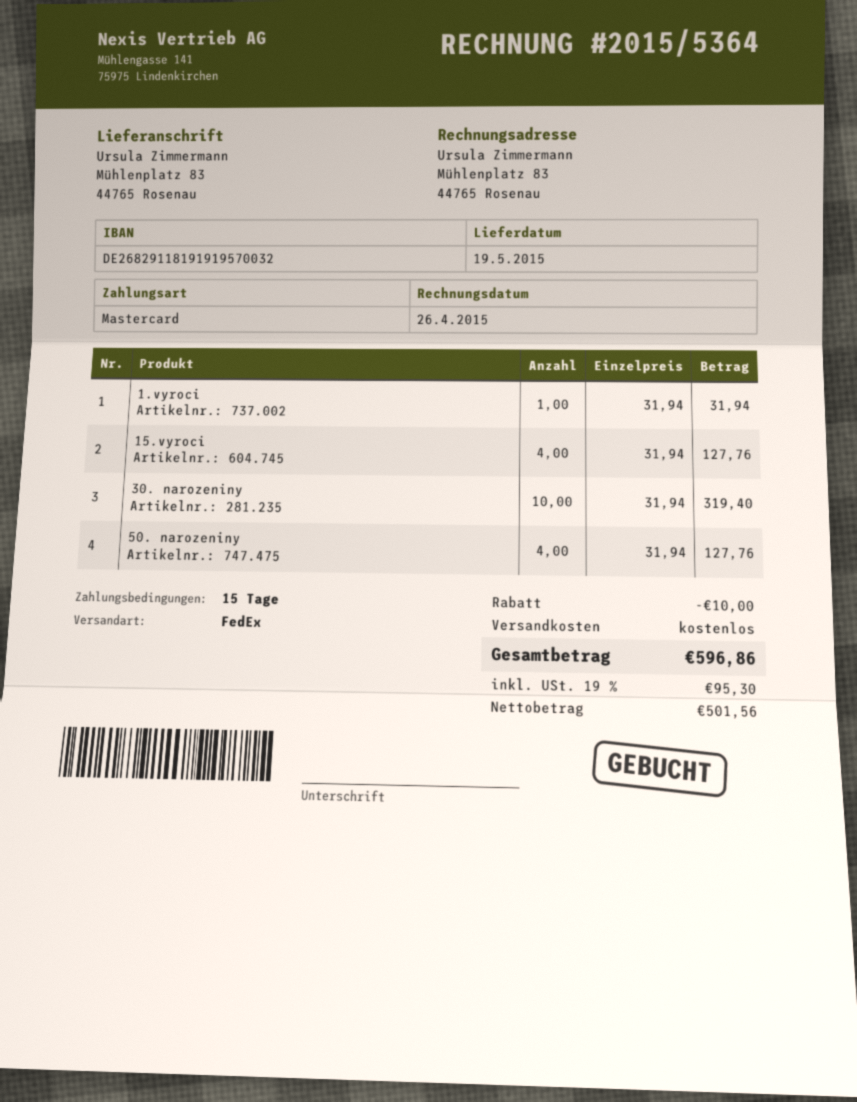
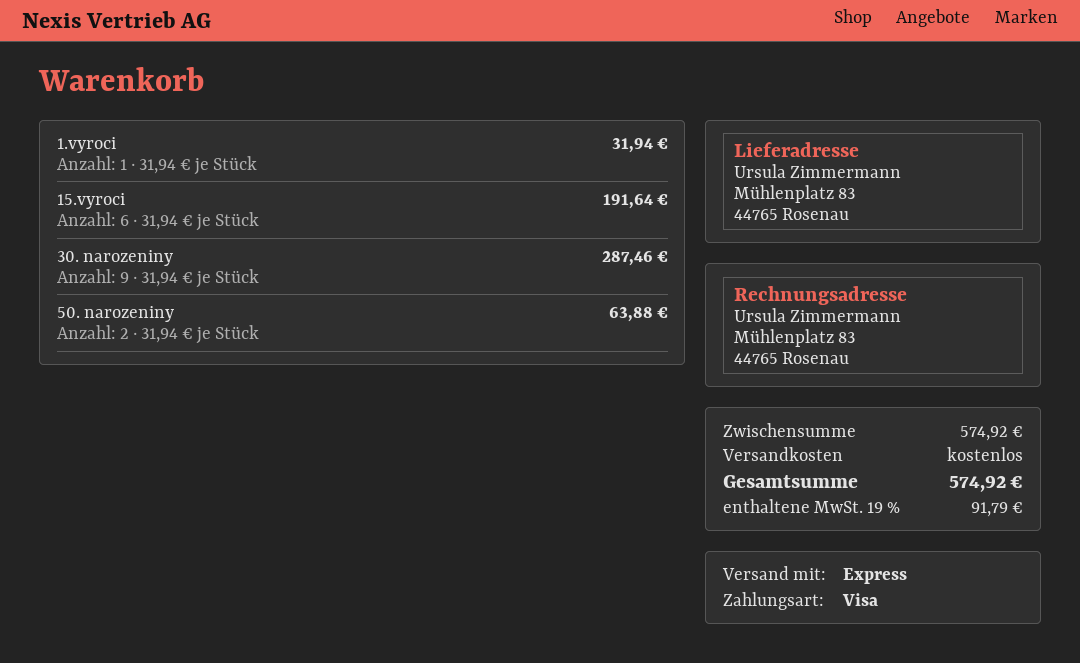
payment method: Mastercard -> Visa
shipping method: FedEx -> express
15.vyroci: 4 x 31.94 = 127.76 -> 6 x 31.94 = 191.64
30. narozeniny: 10 x 31.94 = 319.40 -> 9 x 31.94 = 287.46
50. narozeniny: 4 x 31.94 = 127.76 -> 2 x 31.94 = 63.88
discount: 10.00 -> none
tax: 19% = 95.30 -> 19% = 91.79
total: 596.86 -> 574.92

